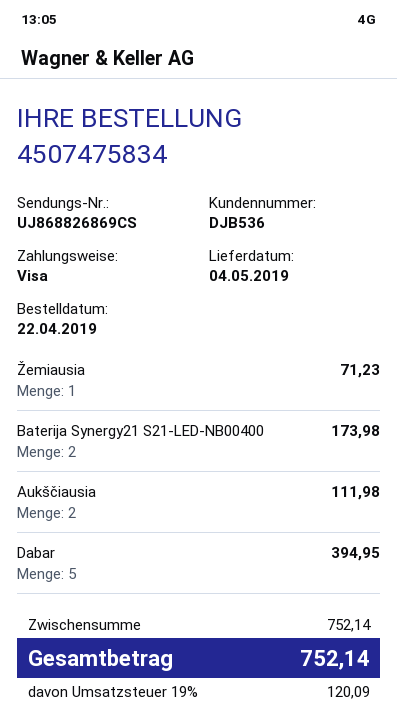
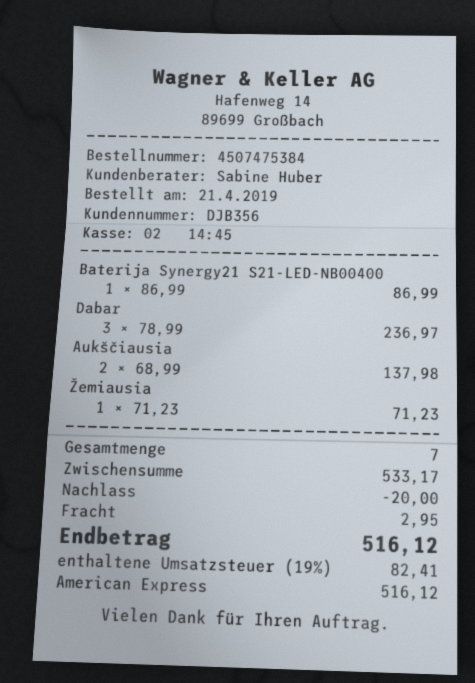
order number: 4507475834 -> 4507475384
order date: 2019-04-22 -> 2019-04-21
customer number: DJB536 -> DJB356
payment method: Visa -> American Express
Baterija Synergy21 S21-LED-NB00400: 2 for 173.98 -> 1 for 86.99
Aukščiausia: 2 for 111.98 -> 2 for 137.98
Dabar: 5 for 394.95 -> 3 for 236.97
subtotal: 752.14 -> 533.17
discount: none -> 20.00
shipping: none -> 2.95
tax: 19% = 120.09 -> 19% = 82.41
total: 752.14 -> 516.12

